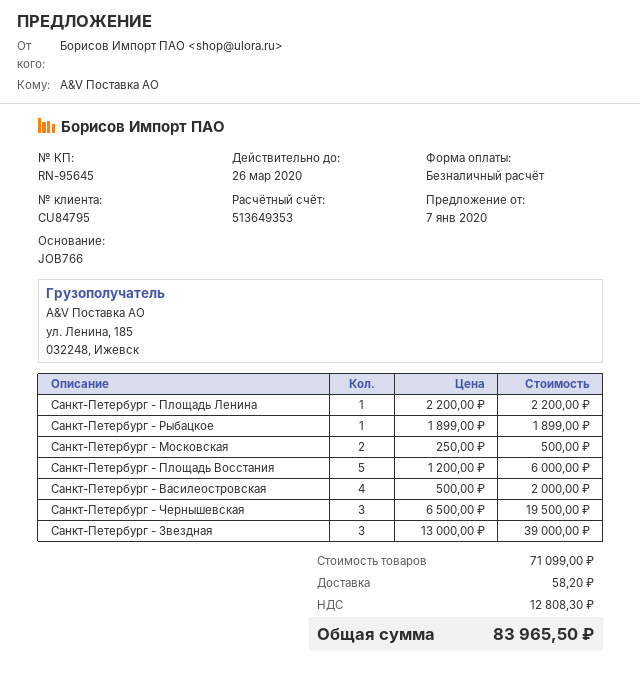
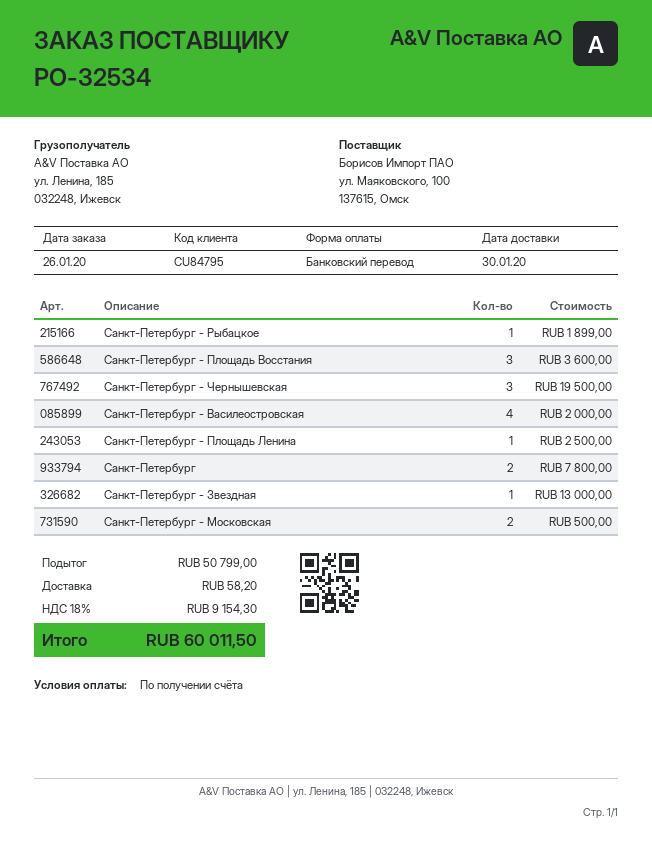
Санкт-Петербург - Площадь Ленина: 1 for 2200.00 -> 1 for 2500.00
Санкт-Петербург - Площадь Восстания: 5 for 6000.00 -> 3 for 3600.00
Санкт-Петербург - Звездная: 3 for 39000.00 -> 1 for 13000.00
Санкт-Петербург: none -> 2 for 7800.00
subtotal: 71099.00 -> 50799.00
tax: 12808.30 -> 9154.30
total: 83965.50 -> 60011.50

